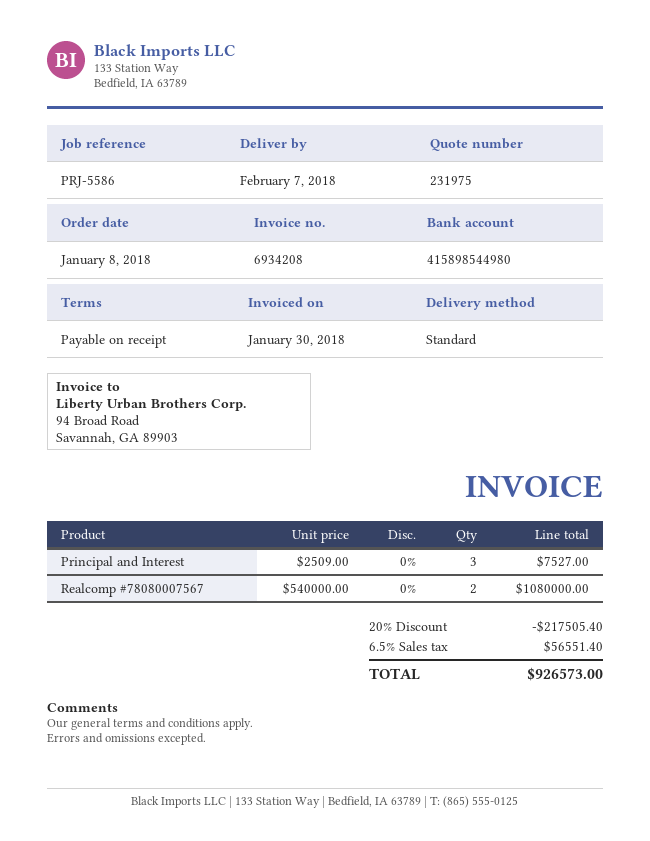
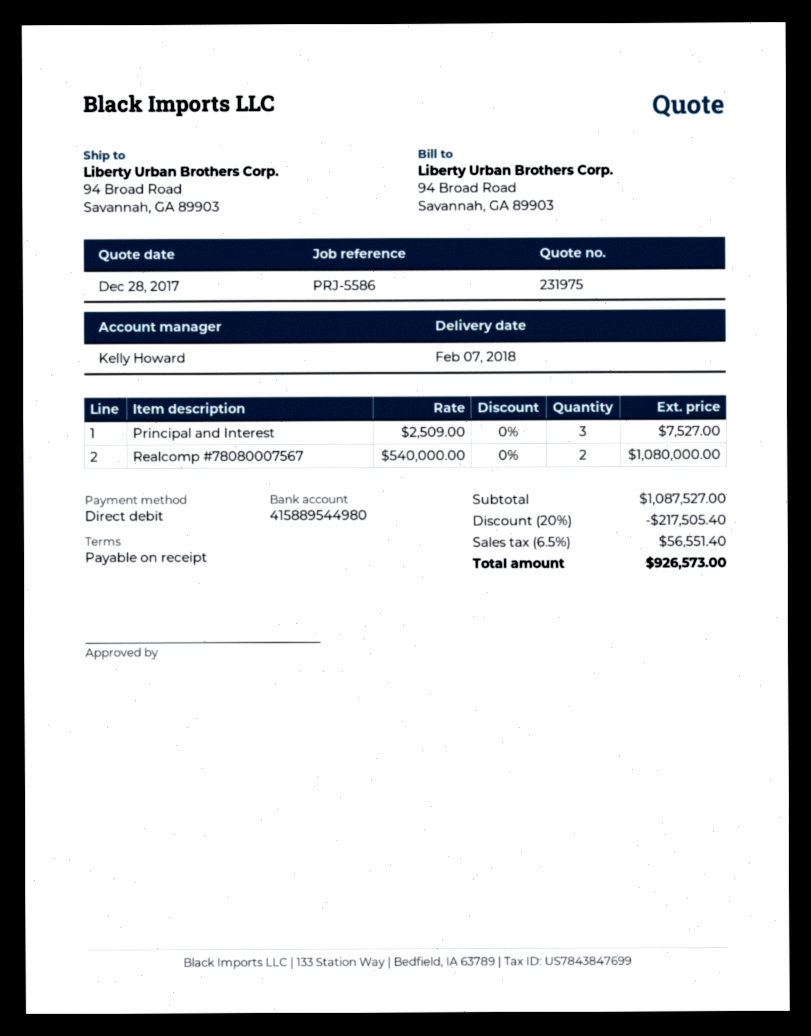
bank account: 415898544980 -> 415889544980

